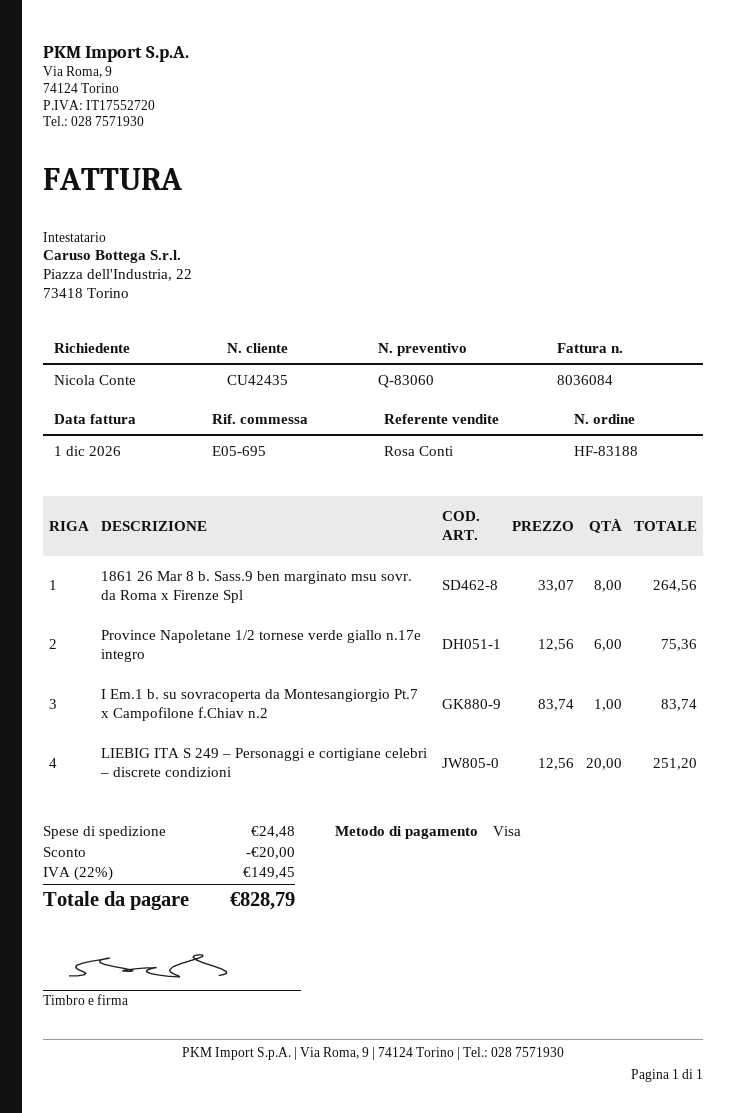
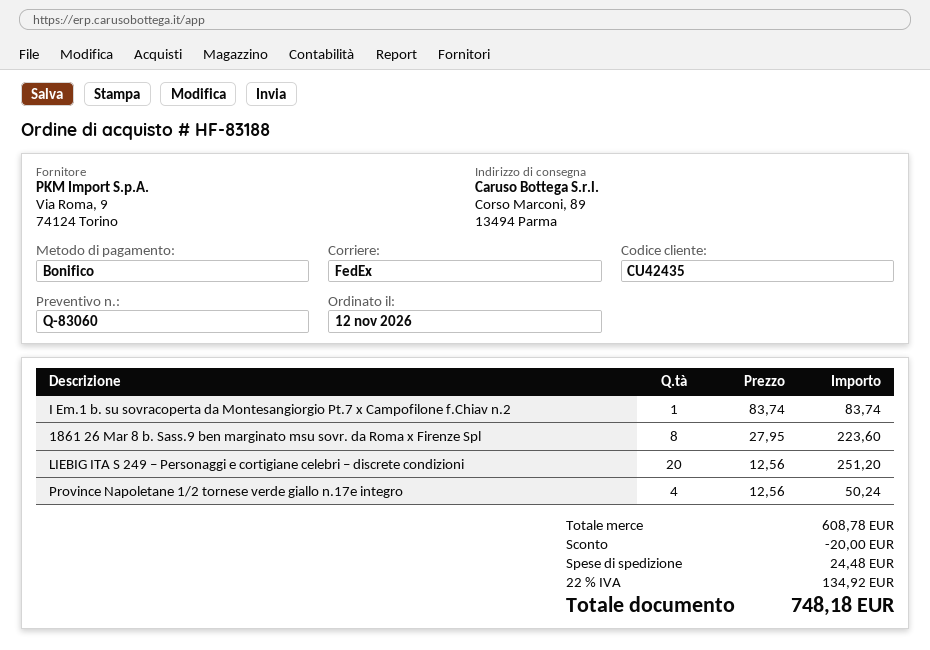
payment method: Visa -> bank transfer
1861 26 Mar 8 b. Sass.9 ben marginato msu sovr. da Roma x Firenze Spl: 8 x 33.07 = 264.56 -> 8 x 27.95 = 223.60
Province Napoletane 1/2 tornese verde giallo n.17e integro: 6 x 12.56 = 75.36 -> 4 x 12.56 = 50.24
tax: 22% = 149.45 -> 22% = 134.92
total: 828.79 -> 748.18

